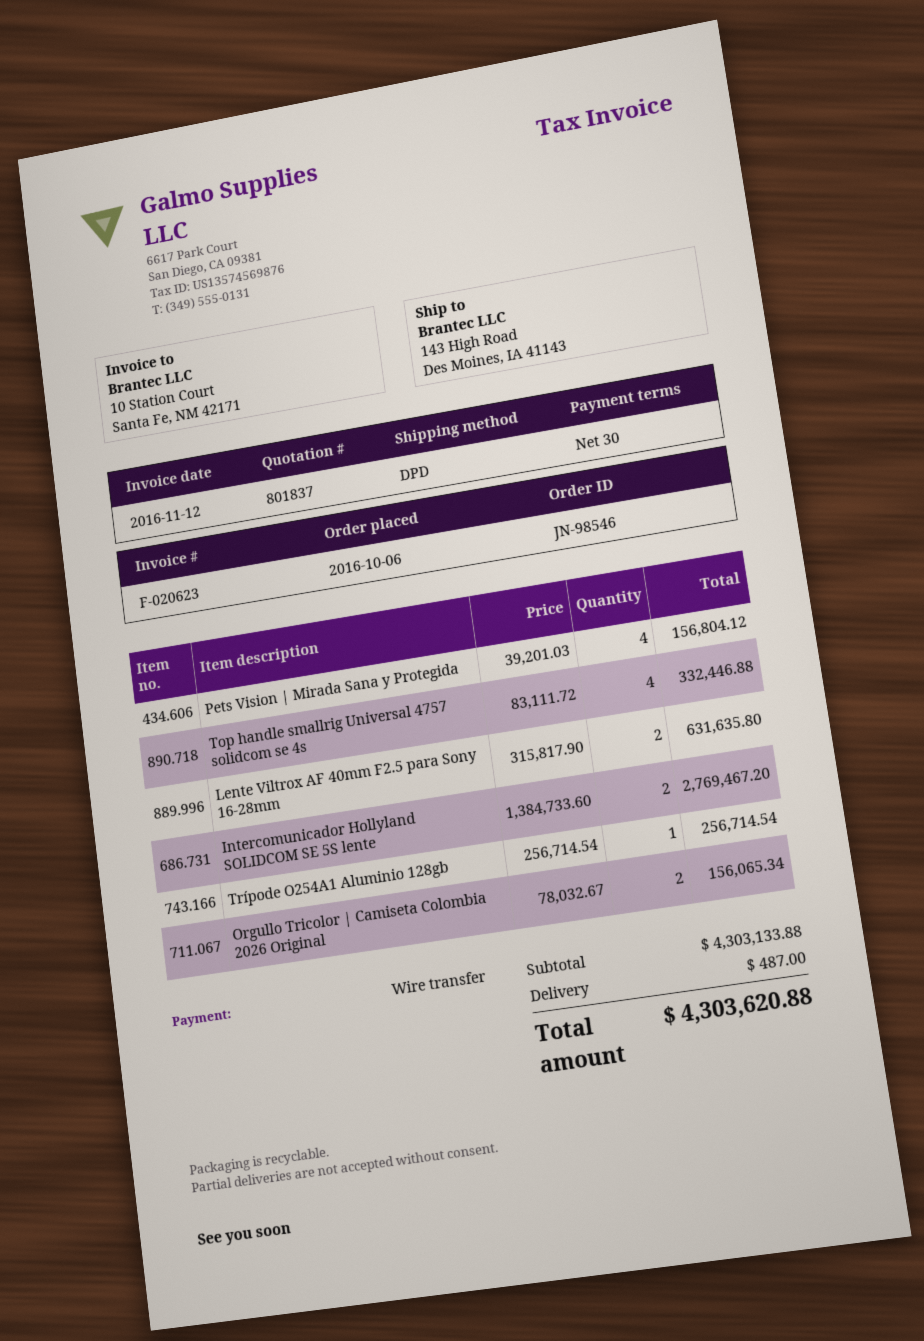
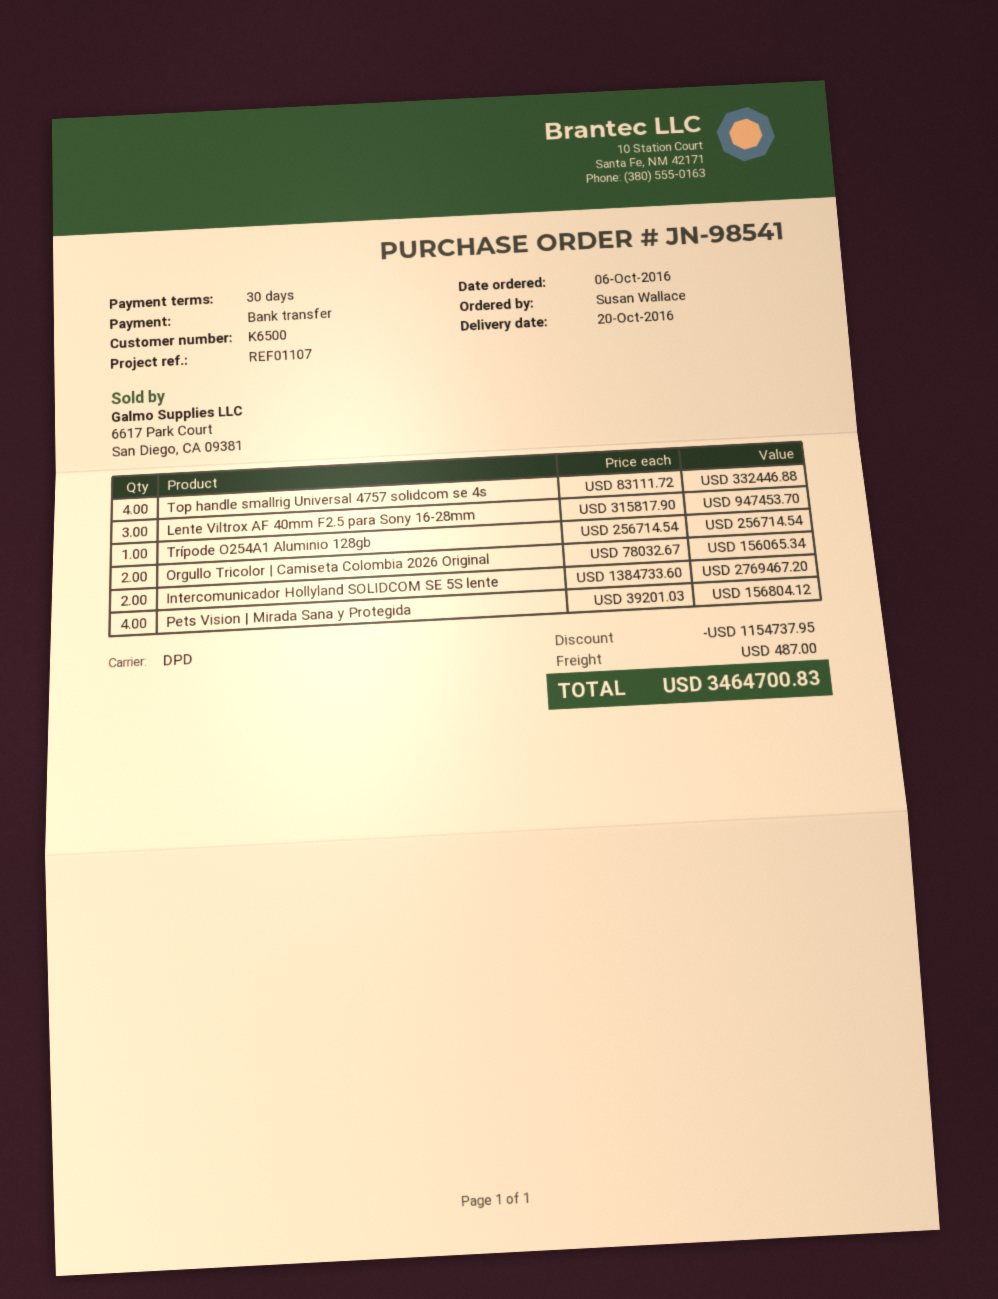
order number: JN-98546 -> JN-98541
Lente Viltrox AF 40mm F2.5 para Sony 16-28mm: 2 x 315817.90 = 631635.80 -> 3 x 315817.90 = 947453.70
discount: none -> 1154737.95
total: 4303620.88 -> 3464700.83

